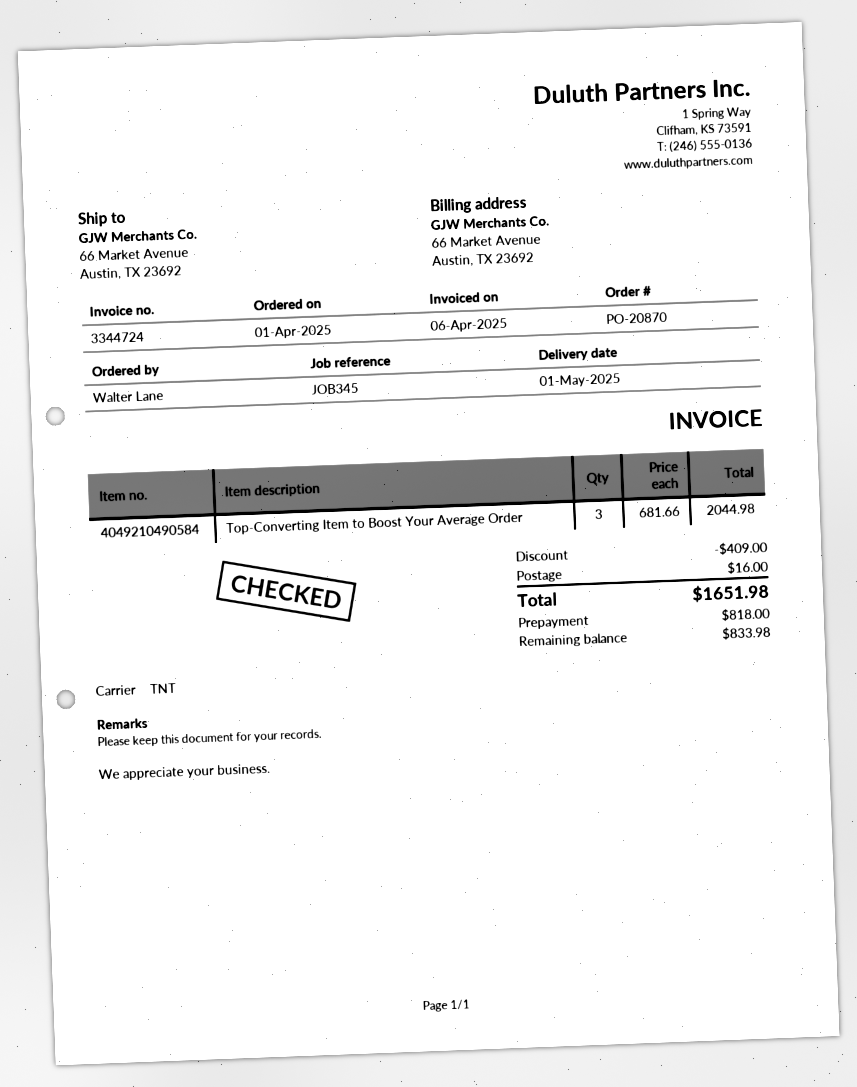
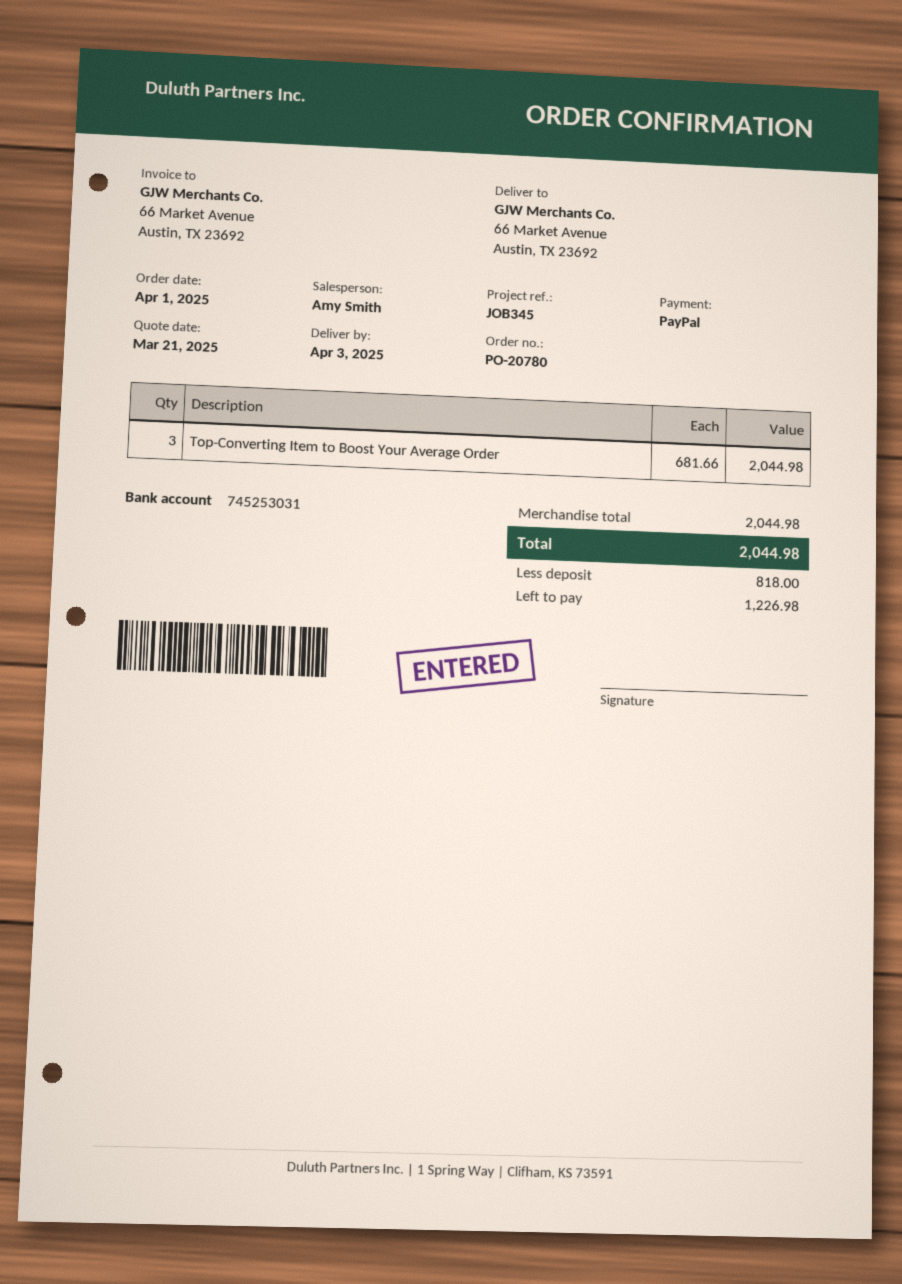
order number: PO-20870 -> PO-20780
delivery date: 2025-05-01 -> 2025-04-03
discount: 409.00 -> none
shipping: 16.00 -> none
total: 1651.98 -> 2044.98
balance: 833.98 -> 1226.98

